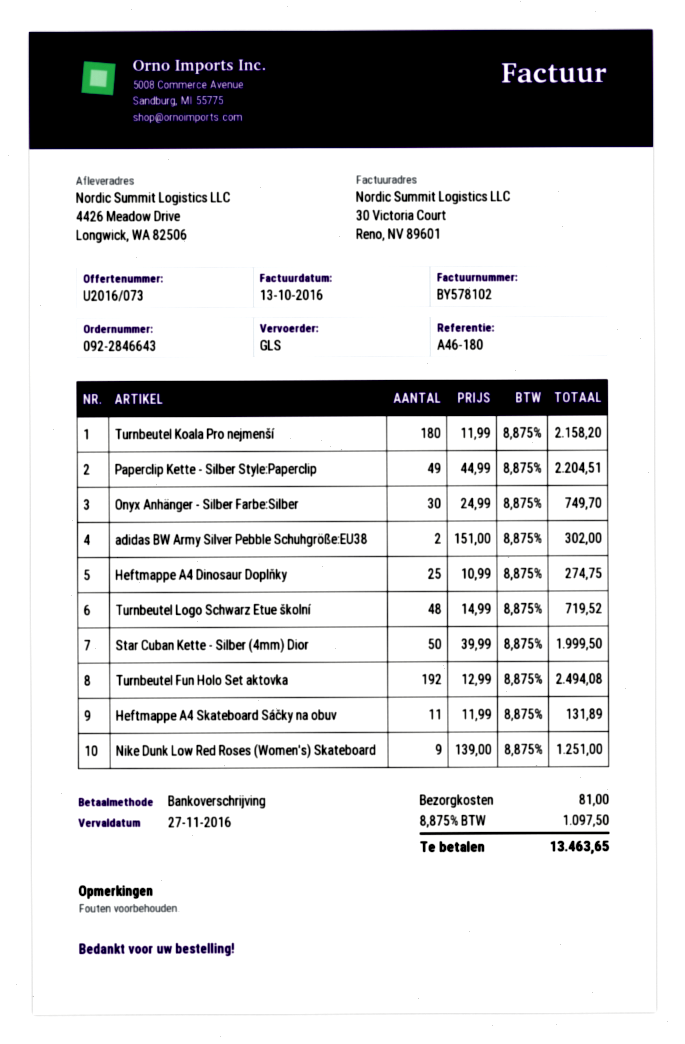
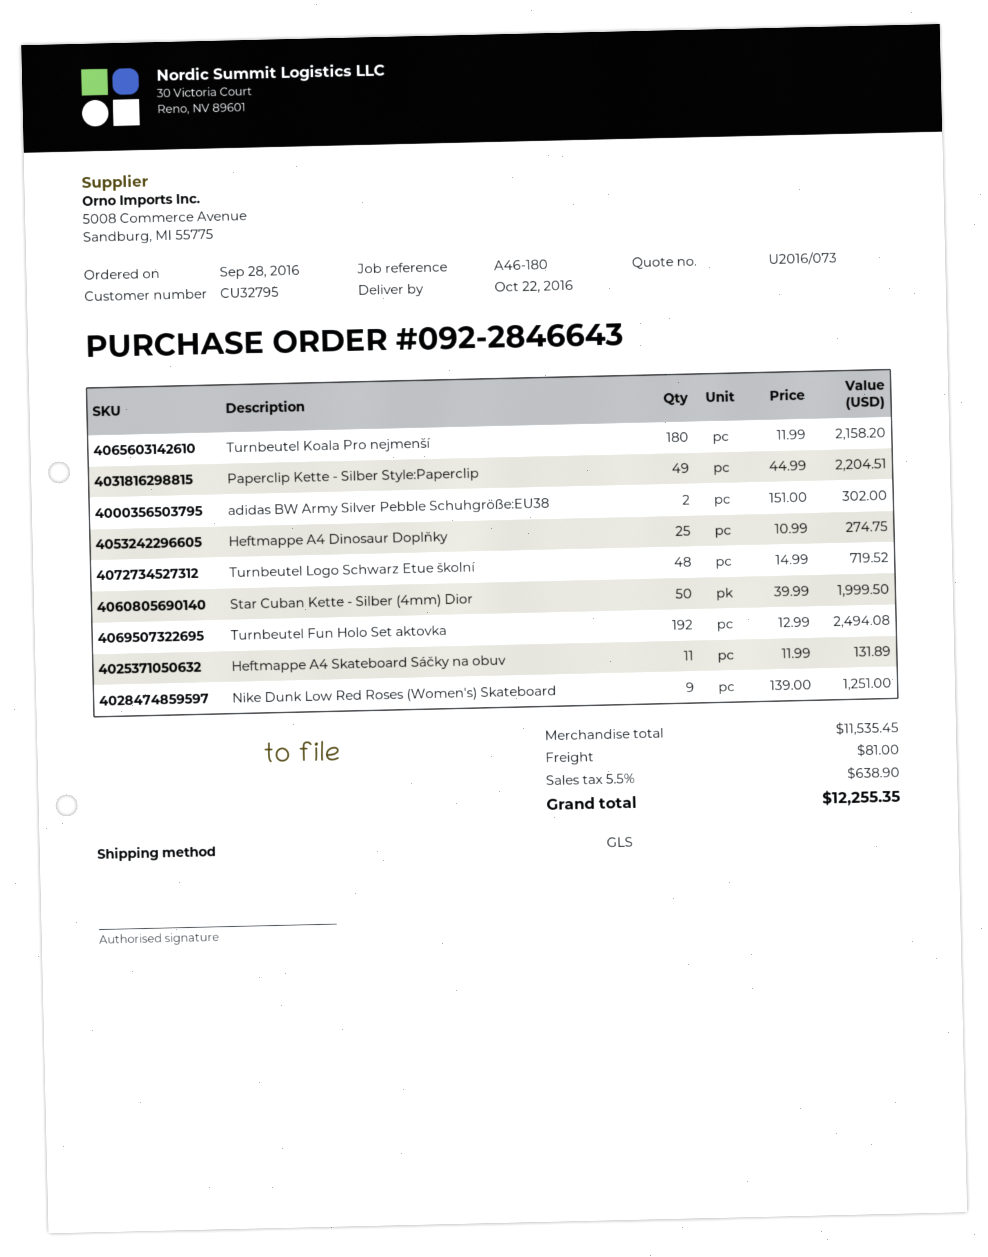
Onyx Anhänger - Silber Farbe:Silber: 30 x 24.99 = 749.70 -> none
tax: 8.875% = 1097.50 -> 5.5% = 638.90
total: 13463.65 -> 12255.35

